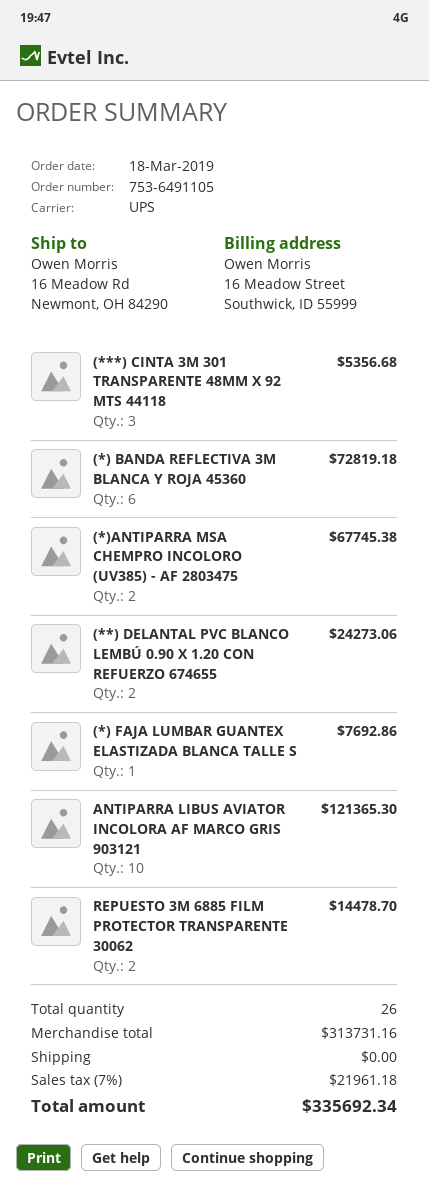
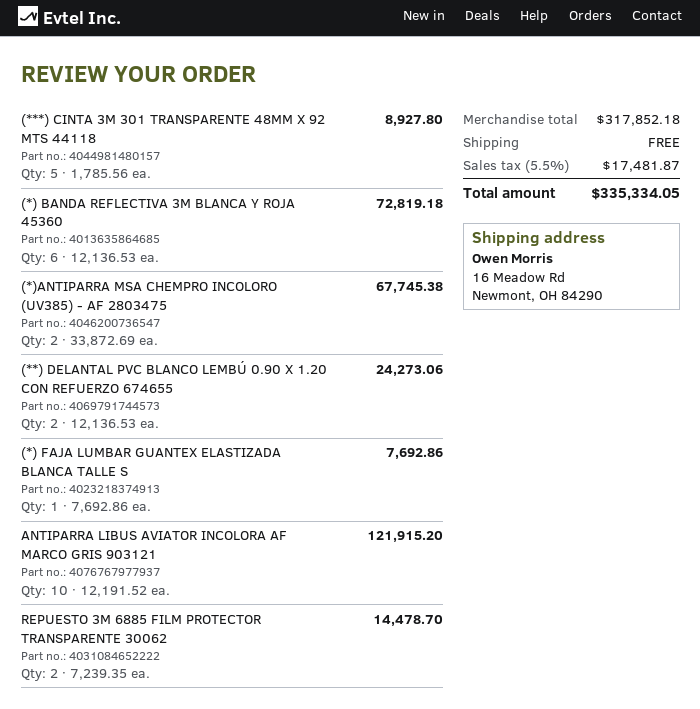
(***) CINTA 3M 301 TRANSPARENTE 48MM X 92 MTS 44118: 3 for 5356.68 -> 5 for 8927.80
ANTIPARRA LIBUS AVIATOR INCOLORA AF MARCO GRIS 903121: 10 for 121365.30 -> 10 for 121915.20
subtotal: 313731.16 -> 317852.18
tax: 7% = 21961.18 -> 5.5% = 17481.87
total: 335692.34 -> 335334.05

